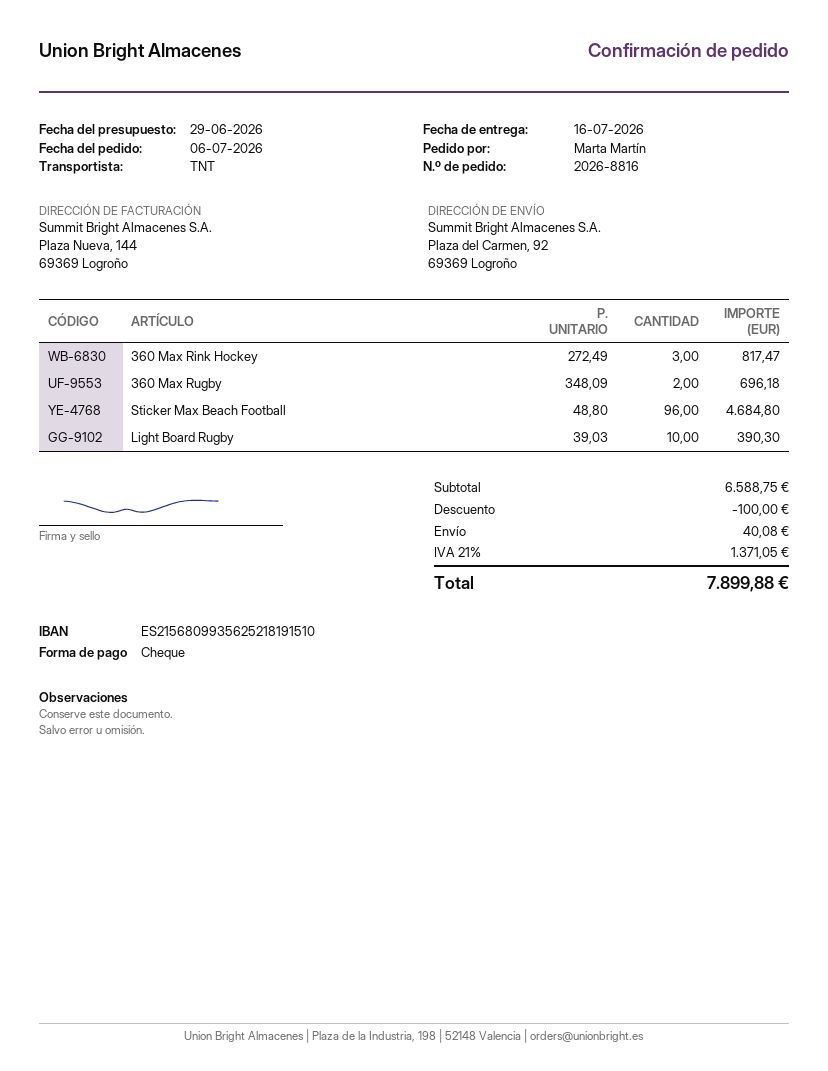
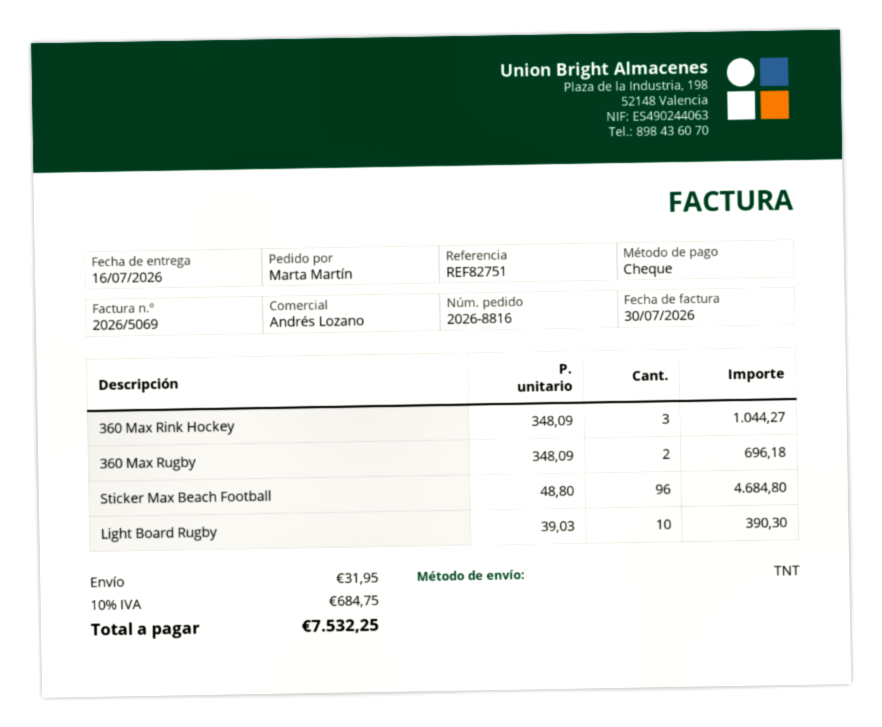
360 Max Rink Hockey: 3 x 272.49 = 817.47 -> 3 x 348.09 = 1044.27
discount: 100.00 -> none
shipping: 40.08 -> 31.95
tax: 21% = 1371.05 -> 10% = 684.75
total: 7899.88 -> 7532.25

